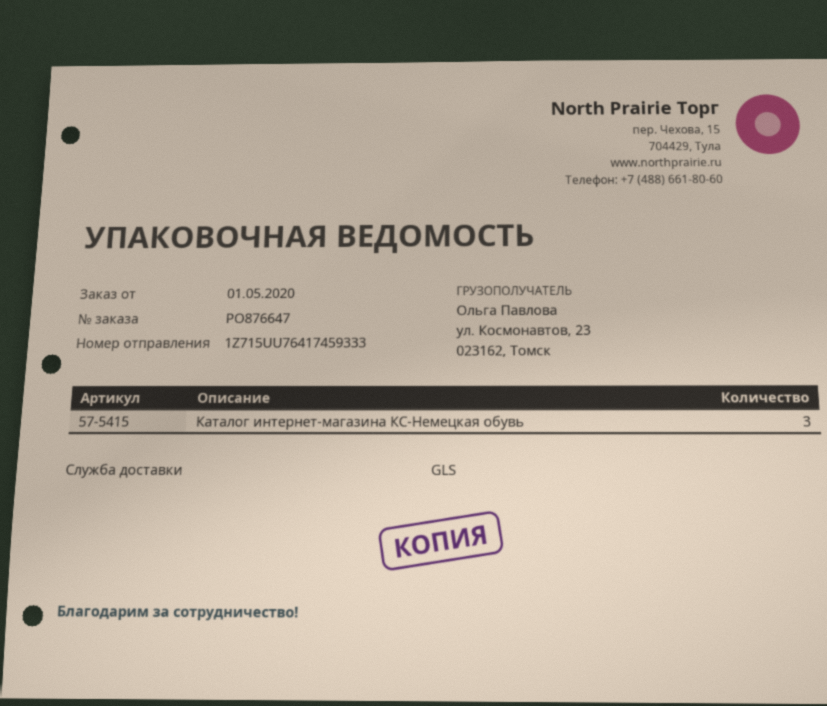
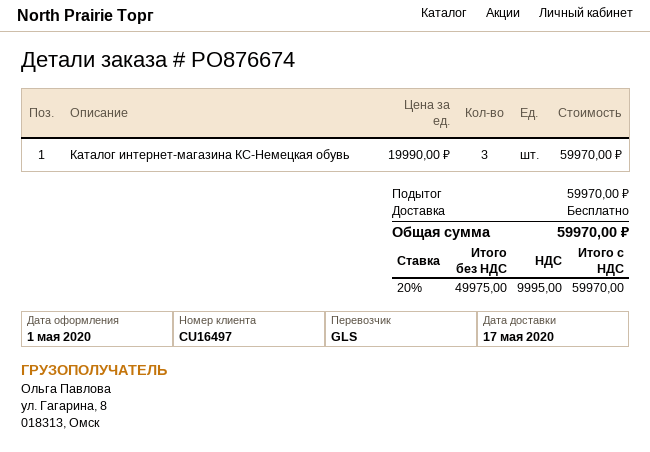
order number: PO876647 -> PO876674
ship to: ул. Космонавтов, 23, 023162, Томск -> ул. Гагарина, 8, 018313, Омск

